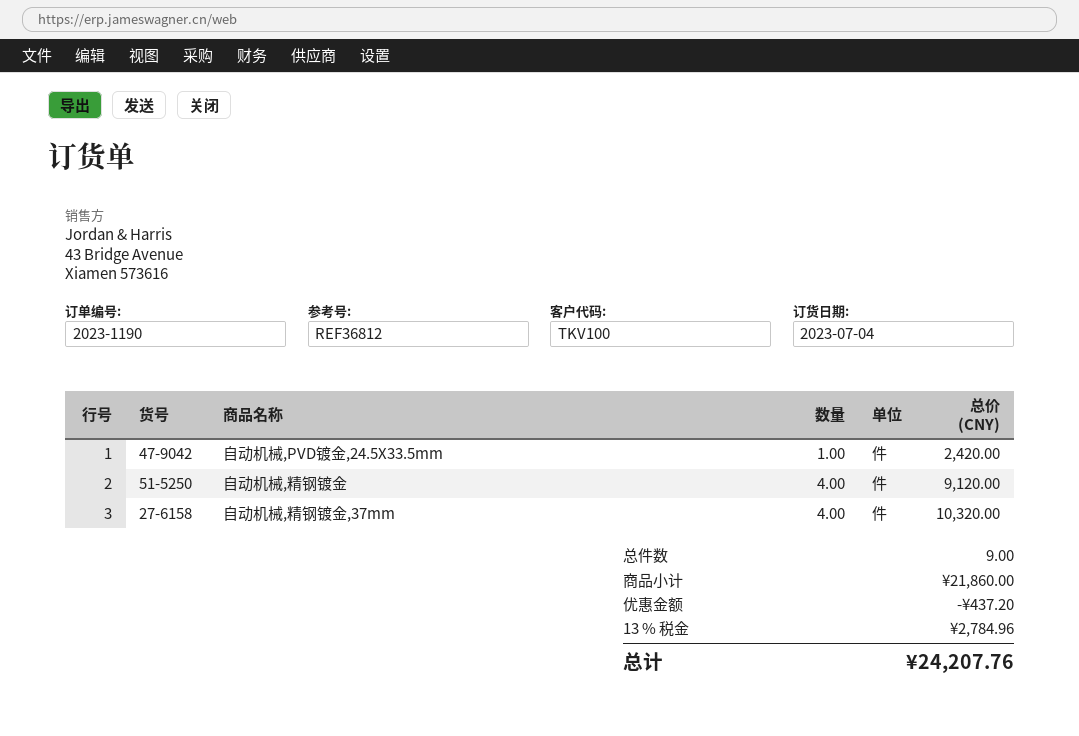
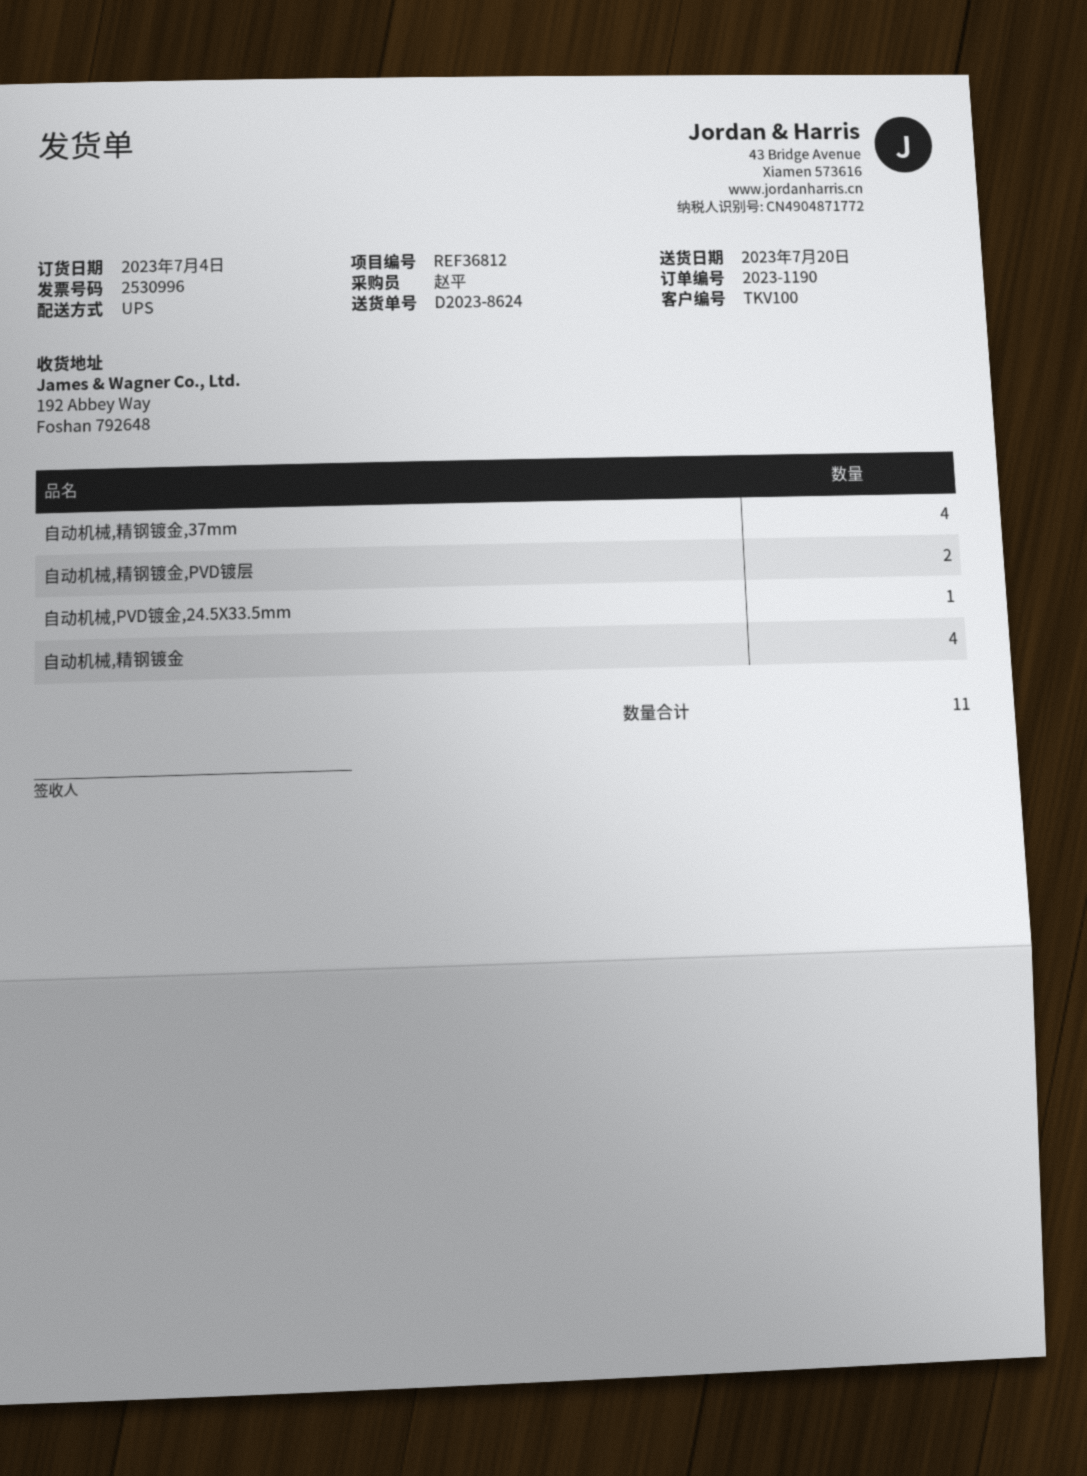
自动机械,精钢镀金,PVD镀层: none -> 2
total quantity: 9 -> 11

